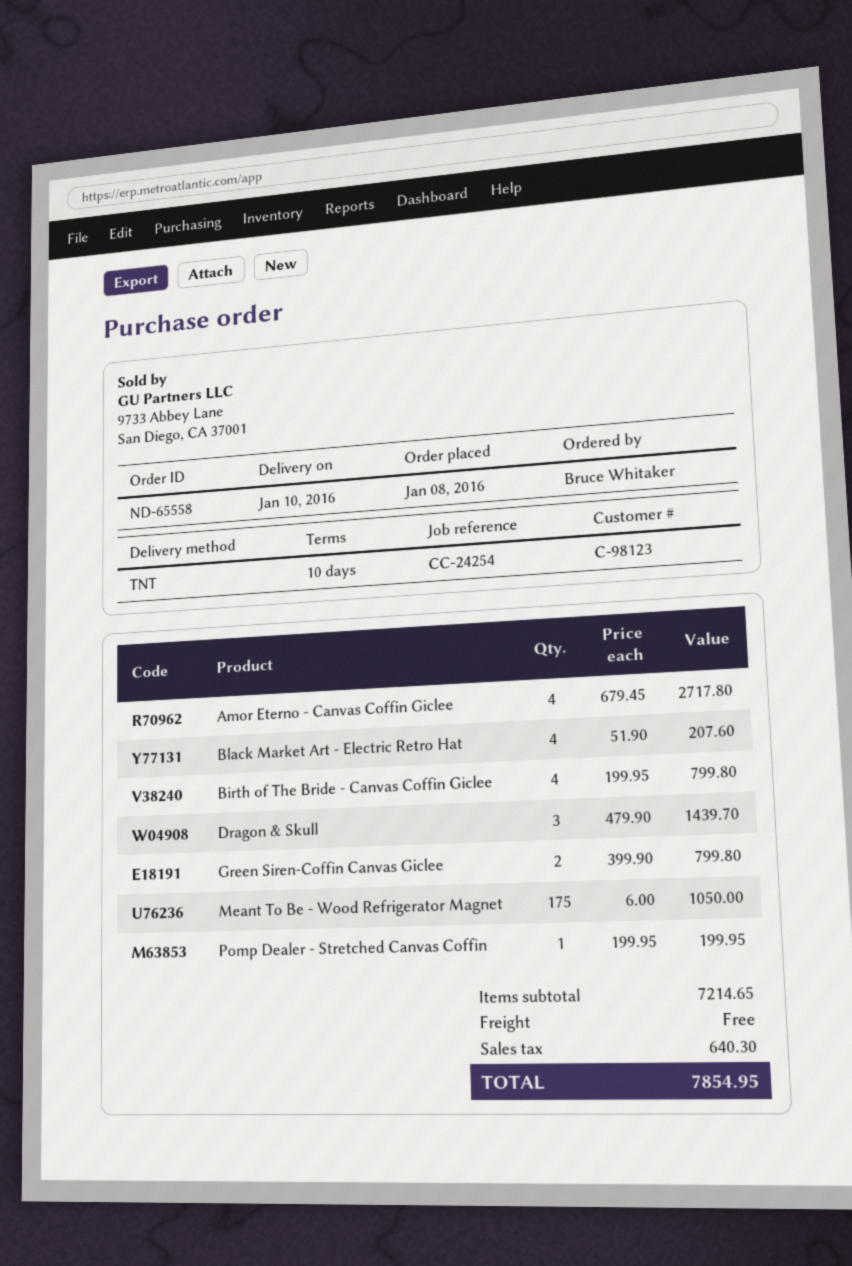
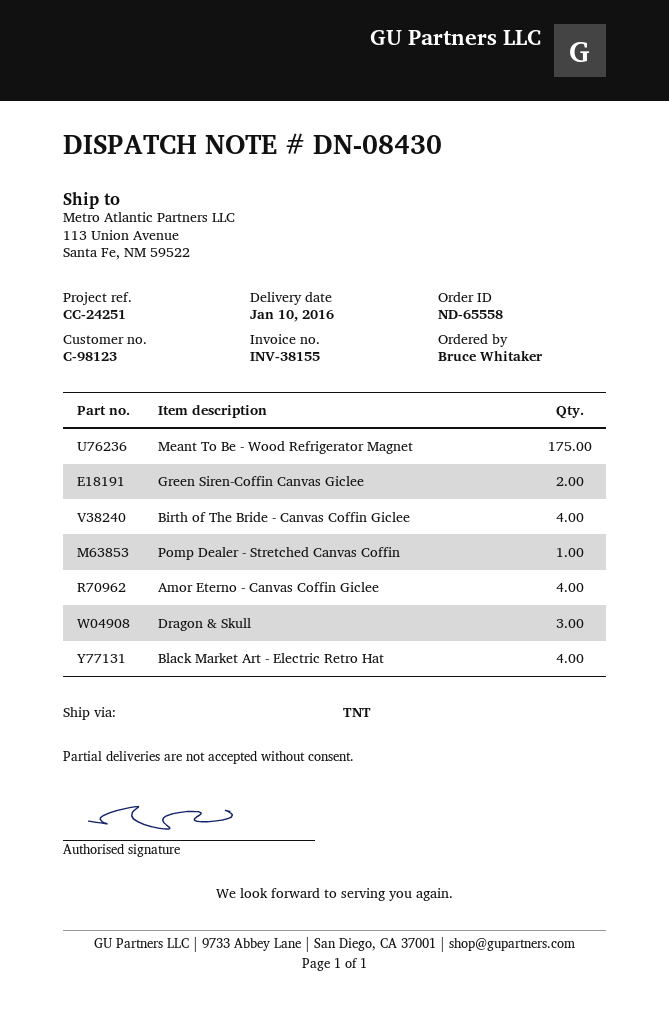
reference: CC-24254 -> CC-24251

